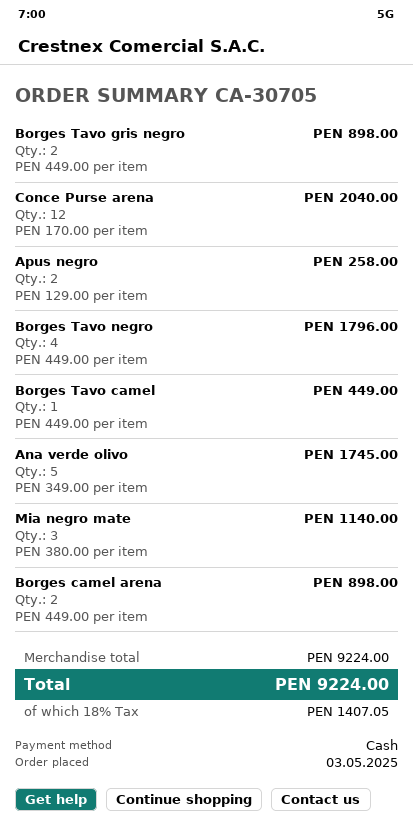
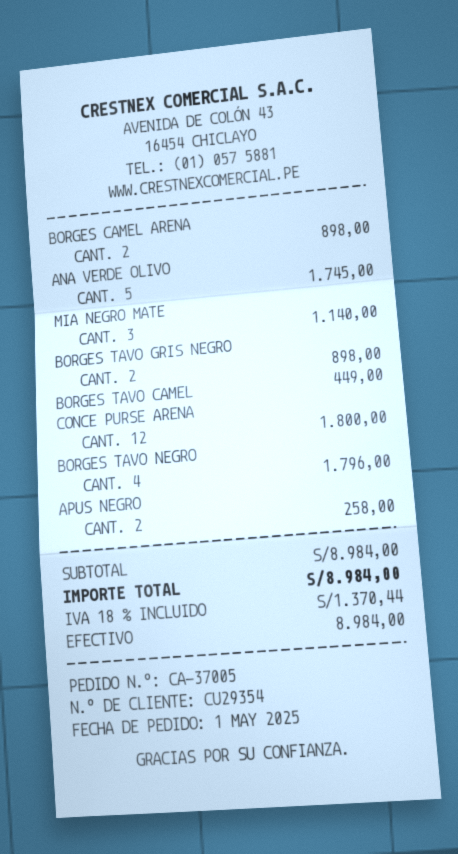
order number: CA-30705 -> CA-37005
order date: 2025-05-03 -> 2025-05-01
Conce Purse arena: 12 for 2040.00 -> 12 for 1800.00
subtotal: 9224.00 -> 8984.00
tax: 18% = 1407.05 -> 18% = 1370.44
total: 9224.00 -> 8984.00

